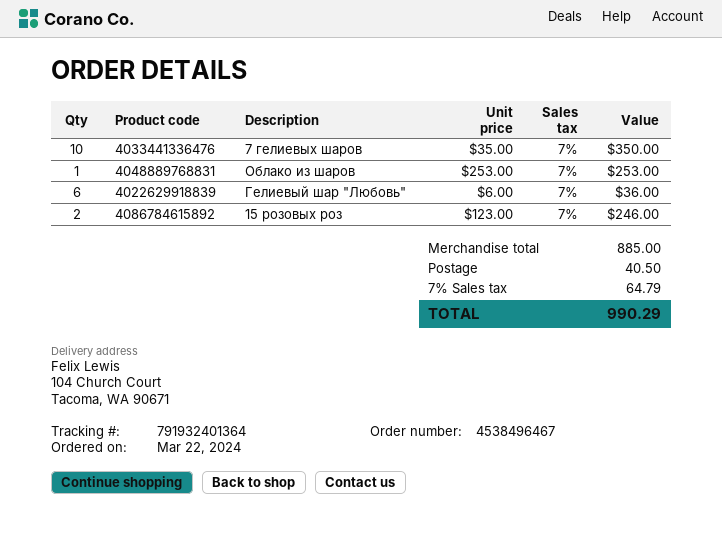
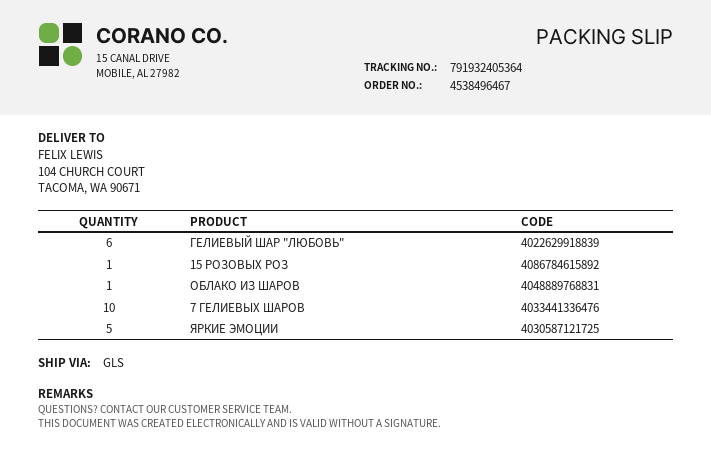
tracking number: 791932401364 -> 791932405364
15 розовых роз: 2 -> 1
ЯРКИЕ ЭМОЦИИ: none -> 5

